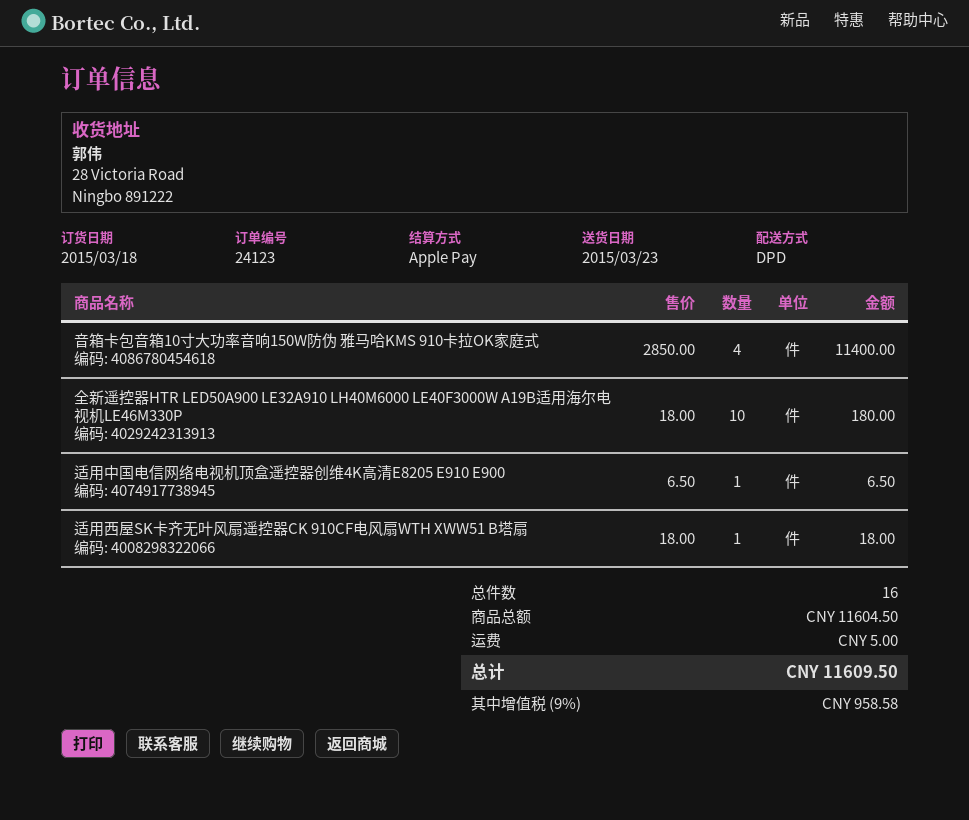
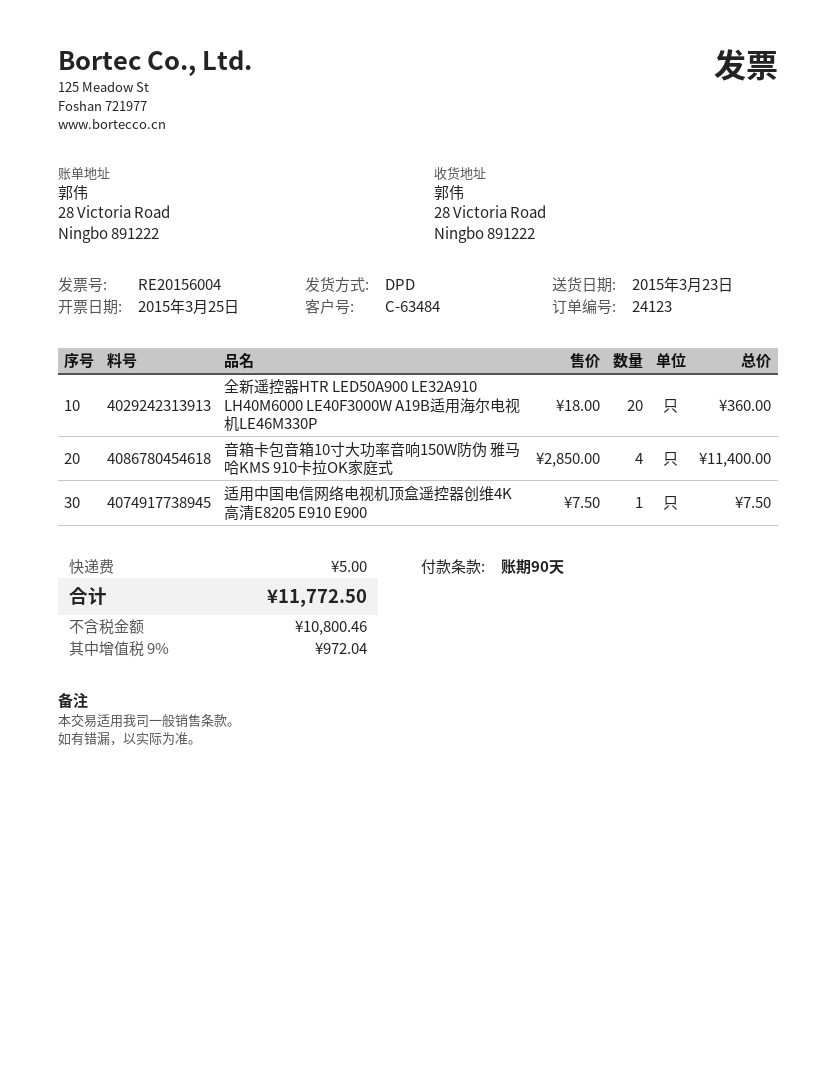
全新遥控器HTR LED50A900 LE32A910 LH40M6000 LE40F3000W A19B适用海尔电视机LE46M330P: 10 x 18.00 = 180.00 -> 20 x 18.00 = 360.00
适用中国电信网络电视机顶盒遥控器创维4K高清E8205 E910 E900: 1 x 6.50 = 6.50 -> 1 x 7.50 = 7.50
适用西屋SK卡齐无叶风扇遥控器CK 910CF电风扇WTH XWW51 B塔扇: 1 x 18.00 = 18.00 -> none
tax: 9% = 958.58 -> 9% = 972.04
total: 11609.50 -> 11772.50

